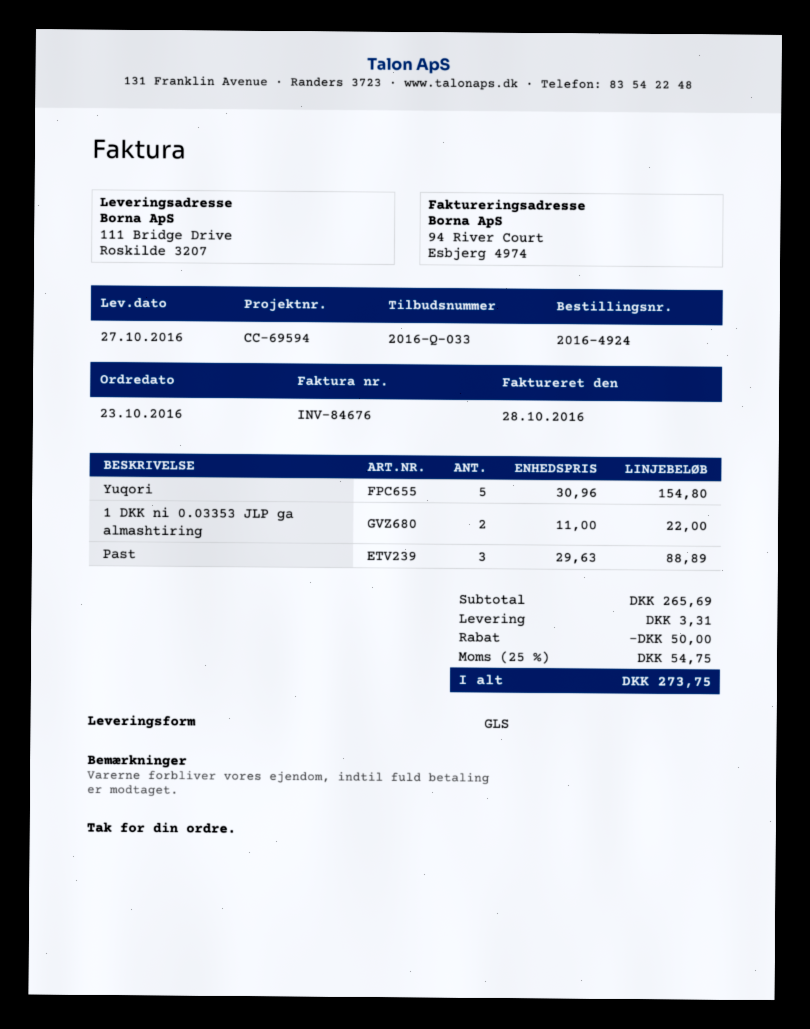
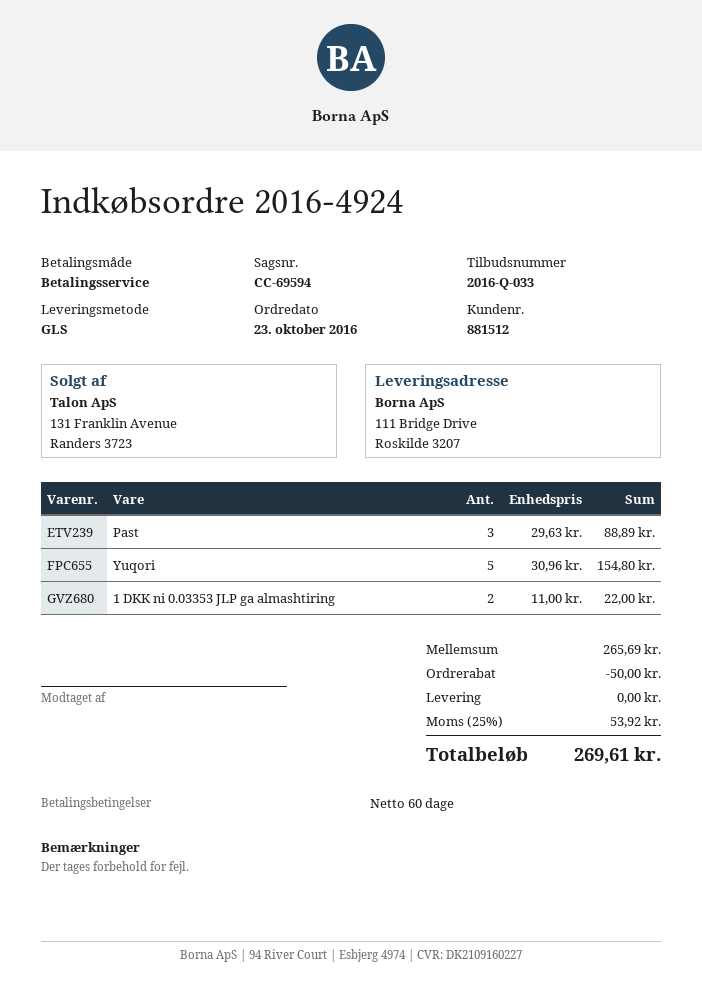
shipping: 3.31 -> 0.00
tax: 25% = 54.75 -> 25% = 53.92
total: 273.75 -> 269.61

